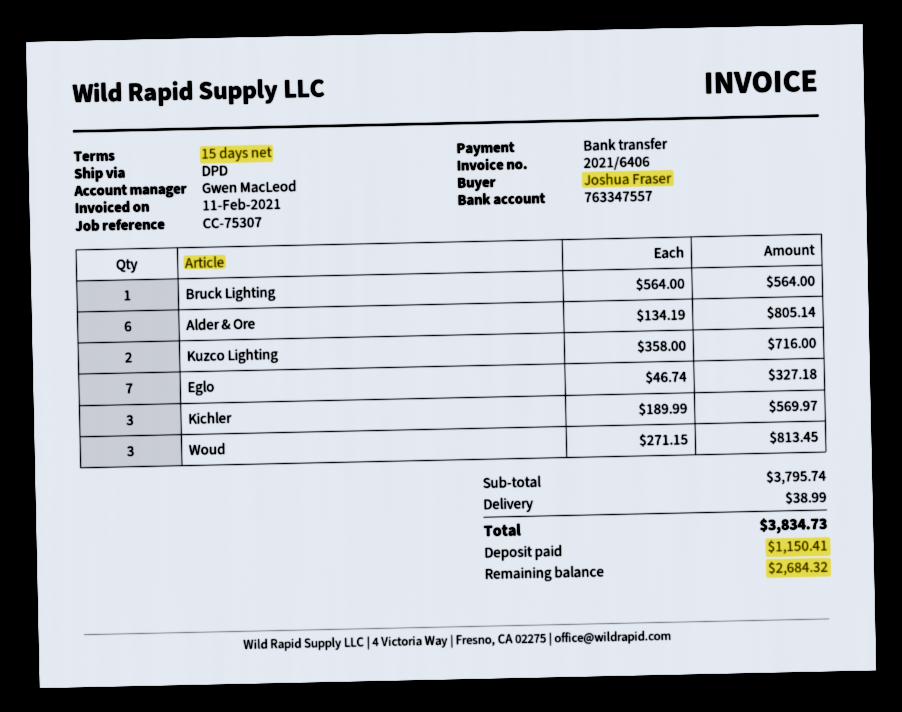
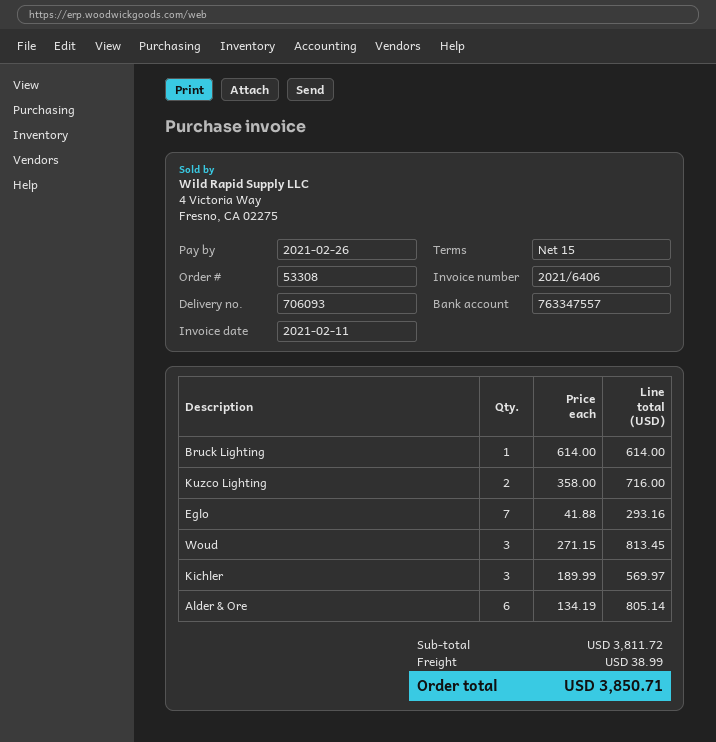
Bruck Lighting: 1 x 564.00 = 564.00 -> 1 x 614.00 = 614.00
Eglo: 7 x 46.74 = 327.18 -> 7 x 41.88 = 293.16
subtotal: 3795.74 -> 3811.72
total: 3834.73 -> 3850.71

